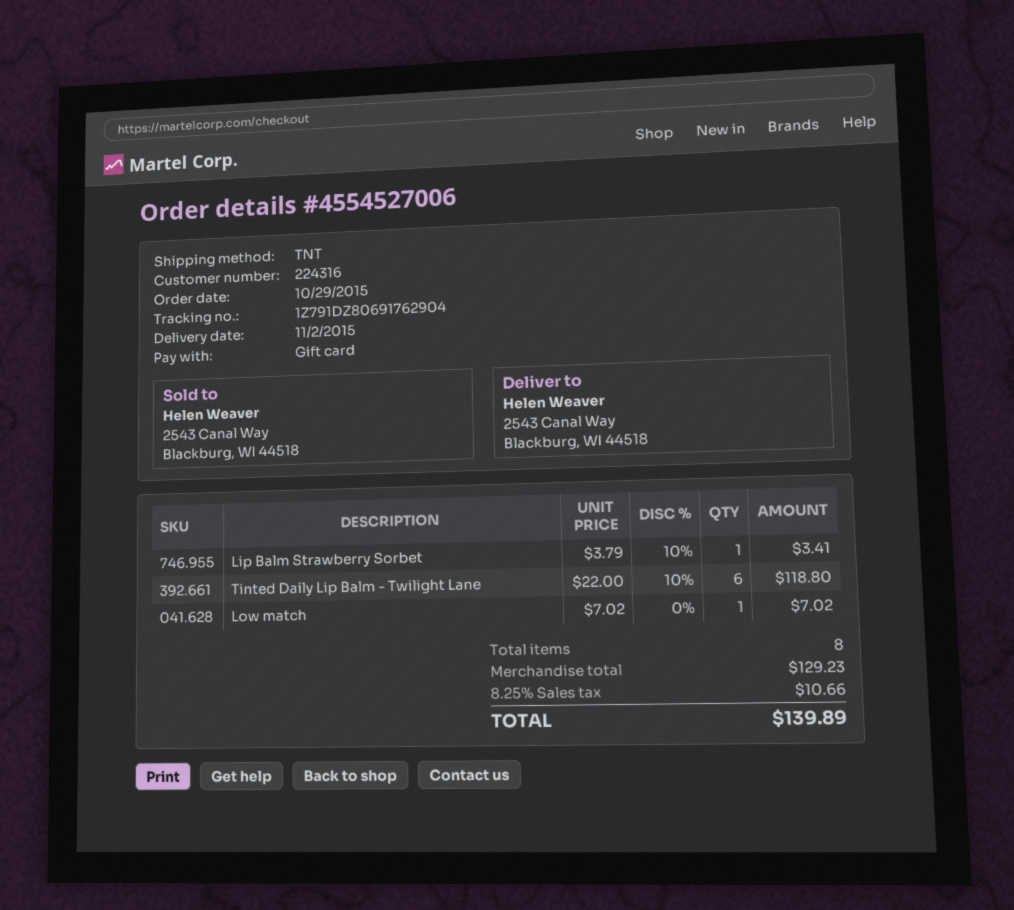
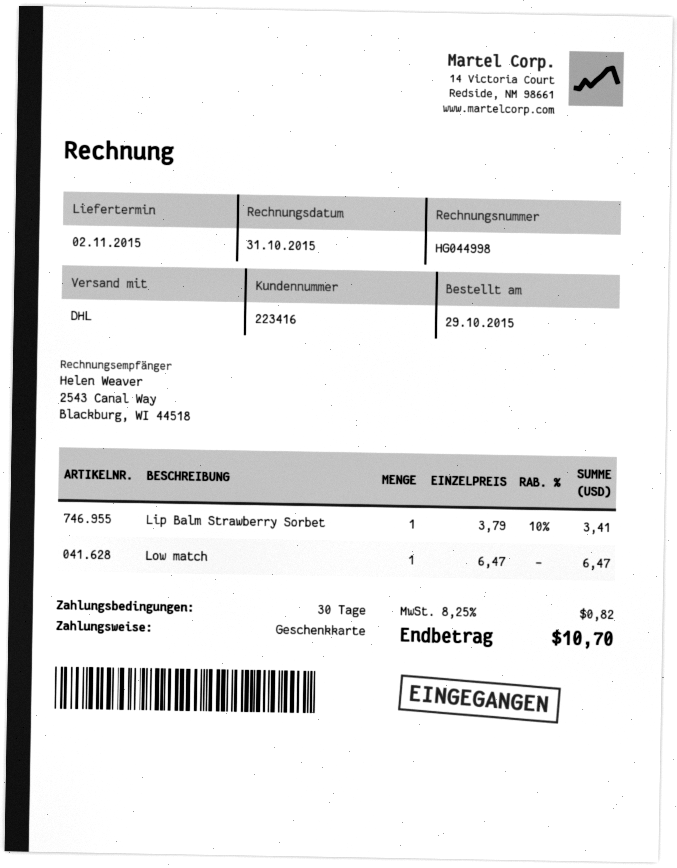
customer number: 224316 -> 223416
shipping method: TNT -> DHL
Tinted Daily Lip Balm - Twilight Lane: 6 x 22.00 - 10% = 118.80 -> none
Low match: 1 x 7.02 = 7.02 -> 1 x 6.47 = 6.47
tax: 8.25% = 10.66 -> 8.25% = 0.82
total: 139.89 -> 10.70

